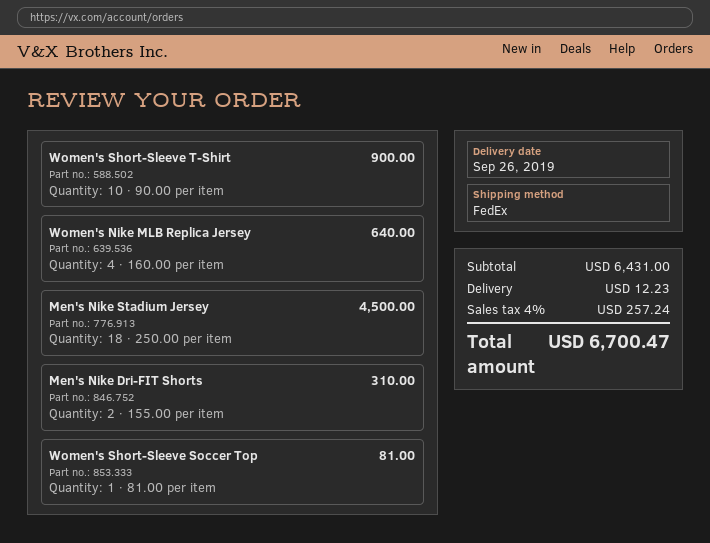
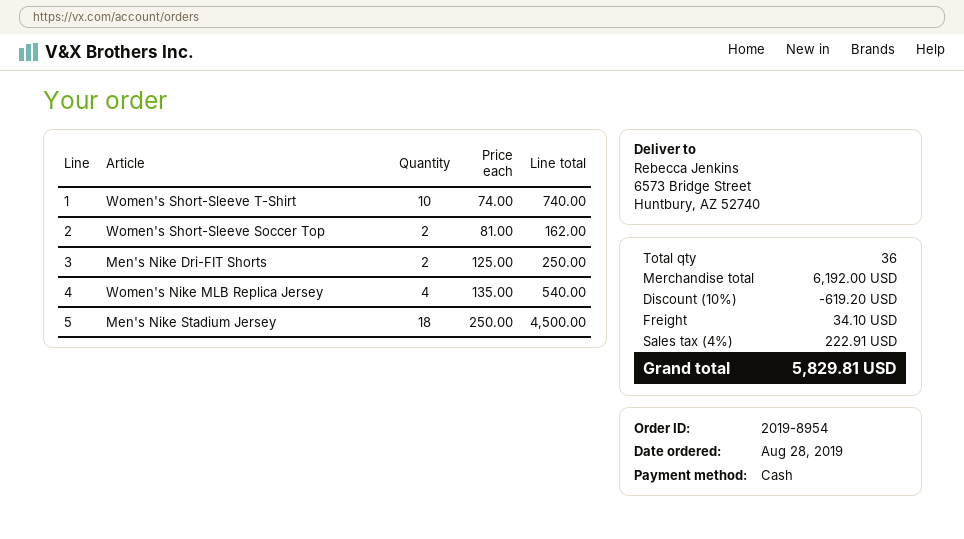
Women's Short-Sleeve T-Shirt: 10 x 90.00 = 900.00 -> 10 x 74.00 = 740.00
Women's Nike MLB Replica Jersey: 4 x 160.00 = 640.00 -> 4 x 135.00 = 540.00
Men's Nike Dri-FIT Shorts: 2 x 155.00 = 310.00 -> 2 x 125.00 = 250.00
Women's Short-Sleeve Soccer Top: 1 x 81.00 = 81.00 -> 2 x 81.00 = 162.00
subtotal: 6431.00 -> 6192.00
discount: none -> 10% = 619.20
shipping: 12.23 -> 34.10
tax: 4% = 257.24 -> 4% = 222.91
total: 6700.47 -> 5829.81

